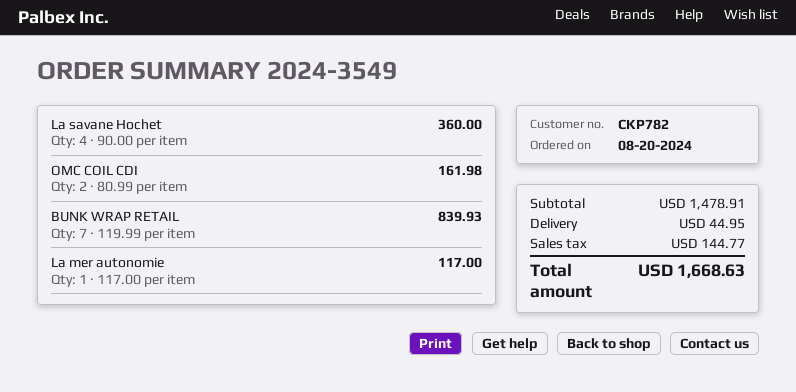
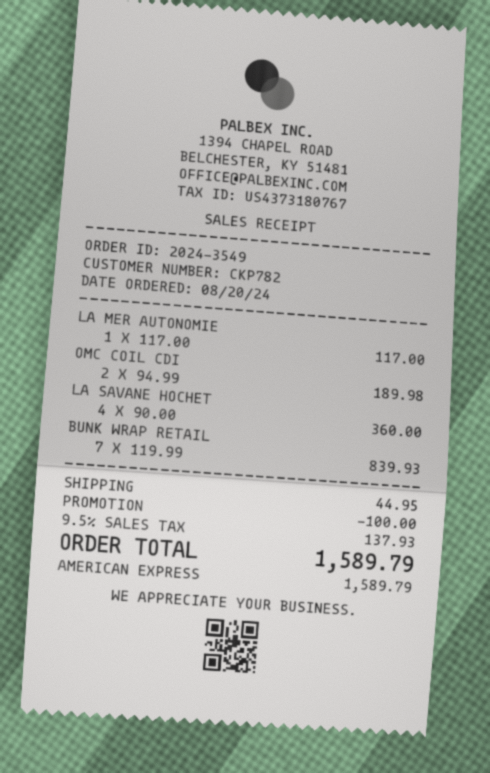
OMC COIL CDI: 2 x 80.99 = 161.98 -> 2 x 94.99 = 189.98
discount: none -> 100.00
tax: 144.77 -> 137.93
total: 1668.63 -> 1589.79

